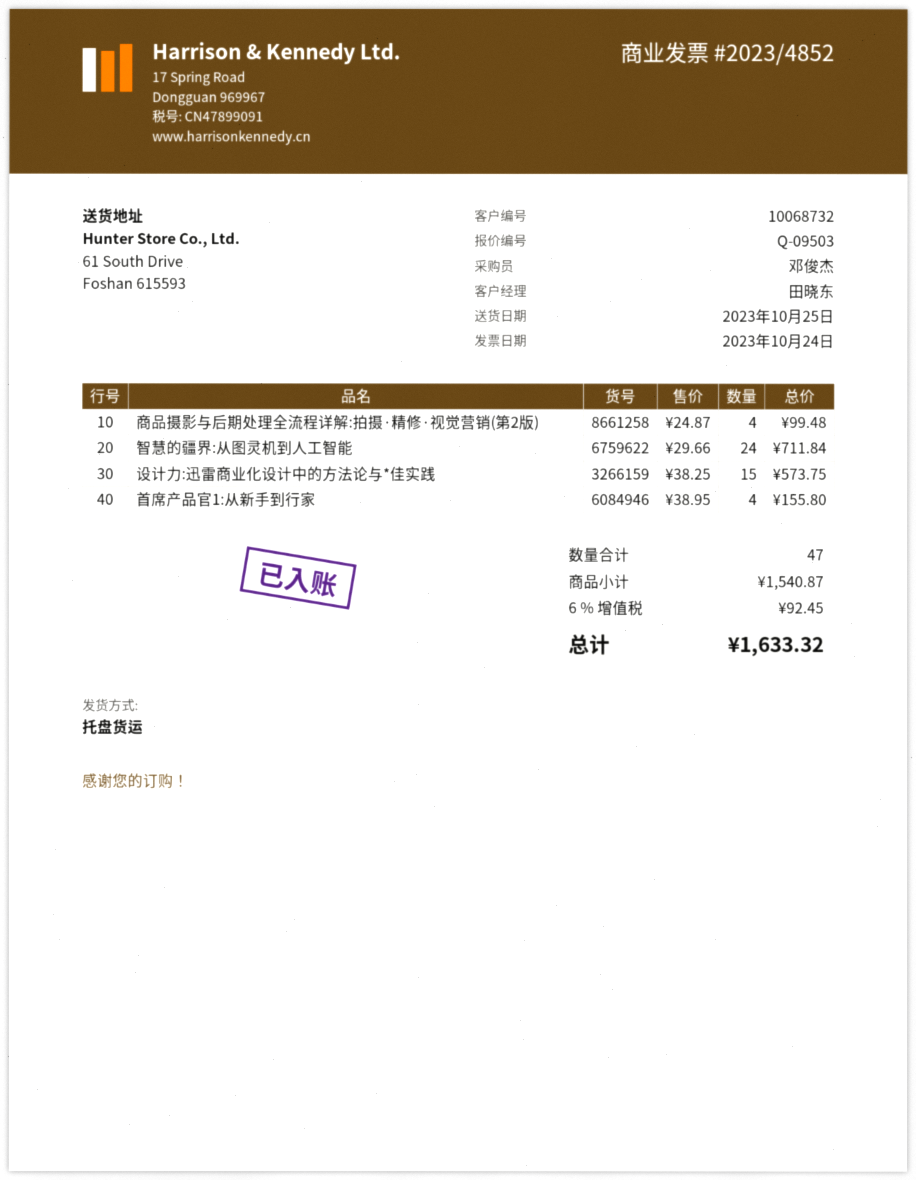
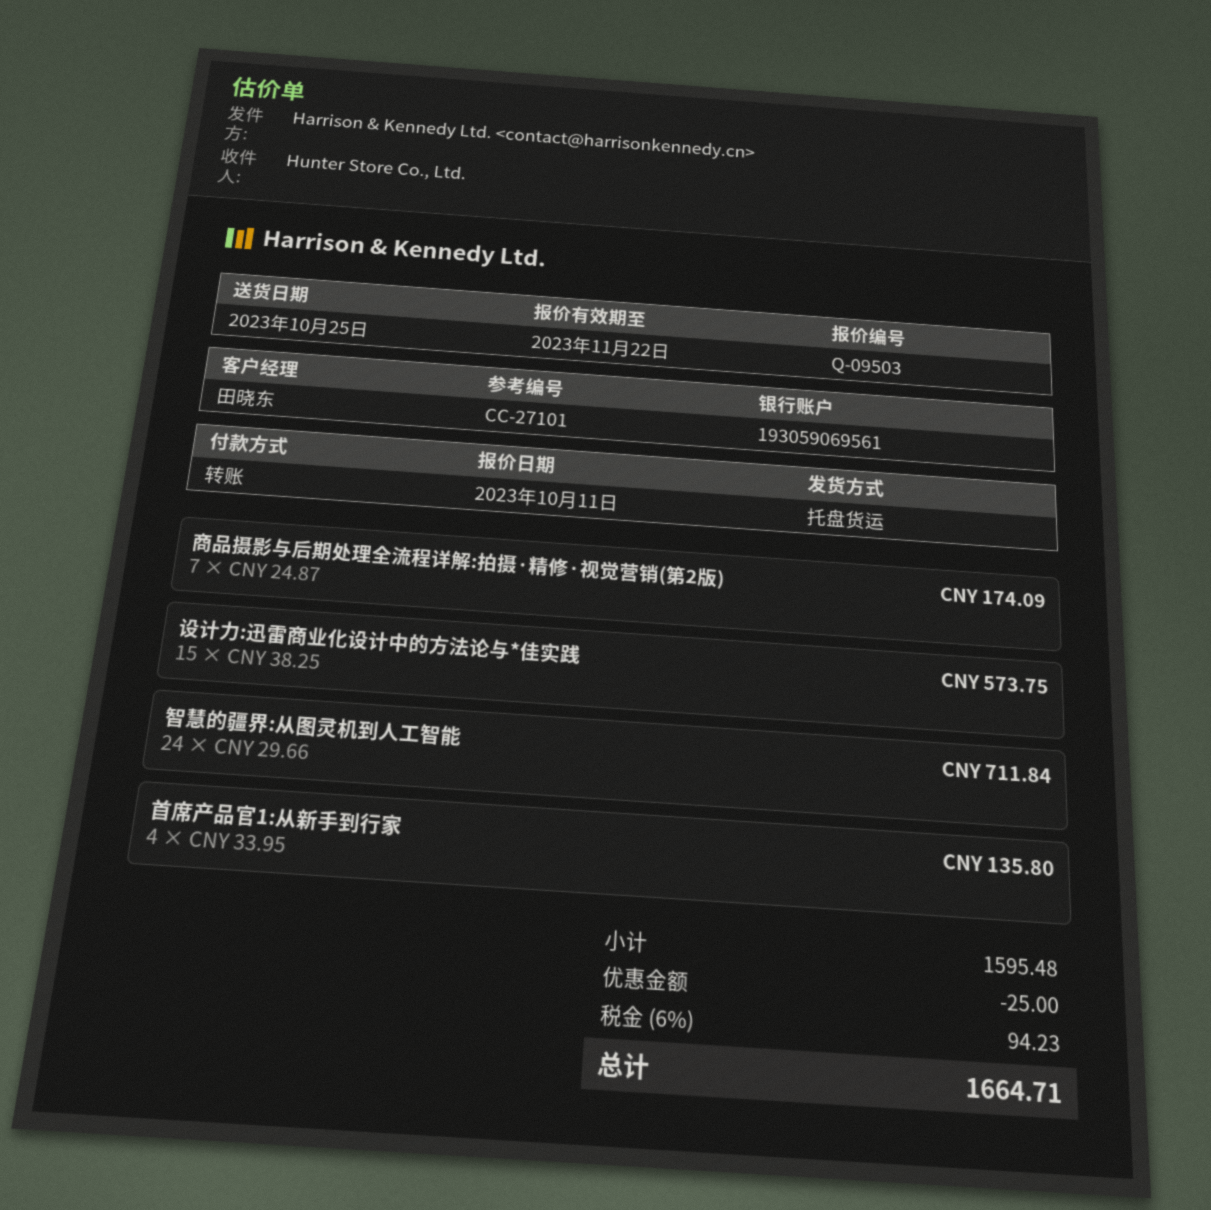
商品摄影与后期处理全流程详解:拍摄·精修·视觉营销(第2版): 4 x 24.87 = 99.48 -> 7 x 24.87 = 174.09
首席产品官1:从新手到行家: 4 x 38.95 = 155.80 -> 4 x 33.95 = 135.80
subtotal: 1540.87 -> 1595.48
discount: none -> 25.00
tax: 6% = 92.45 -> 6% = 94.23
total: 1633.32 -> 1664.71

